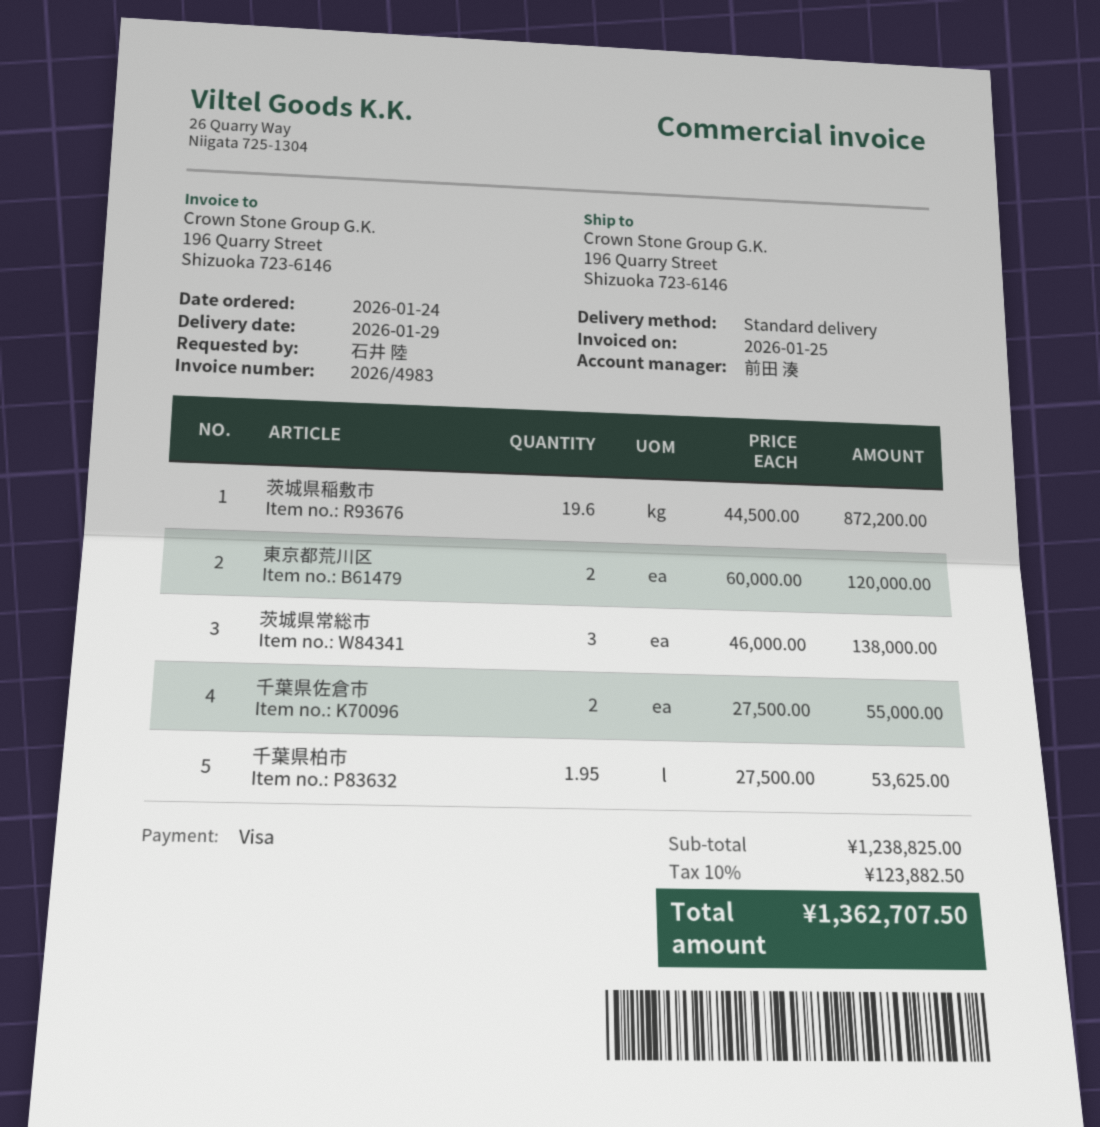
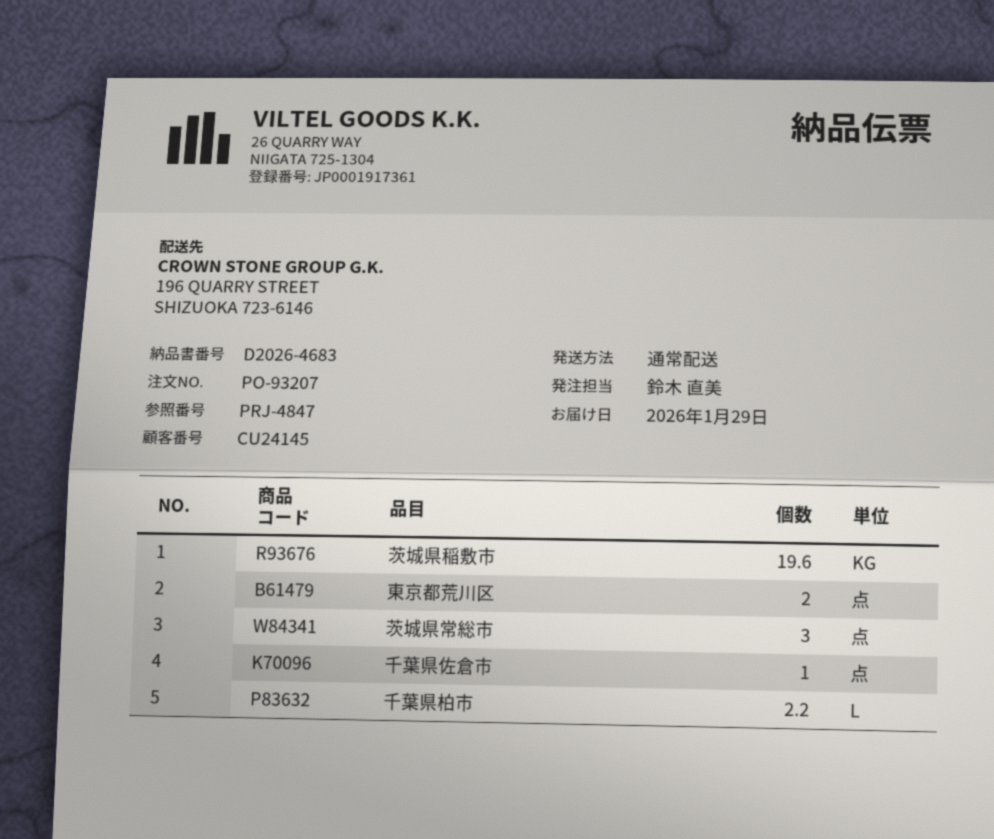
ordered by: 石井 陸 -> 鈴木 直美
千葉県佐倉市: 2 -> 1
千葉県柏市: 1.95 -> 2.2

